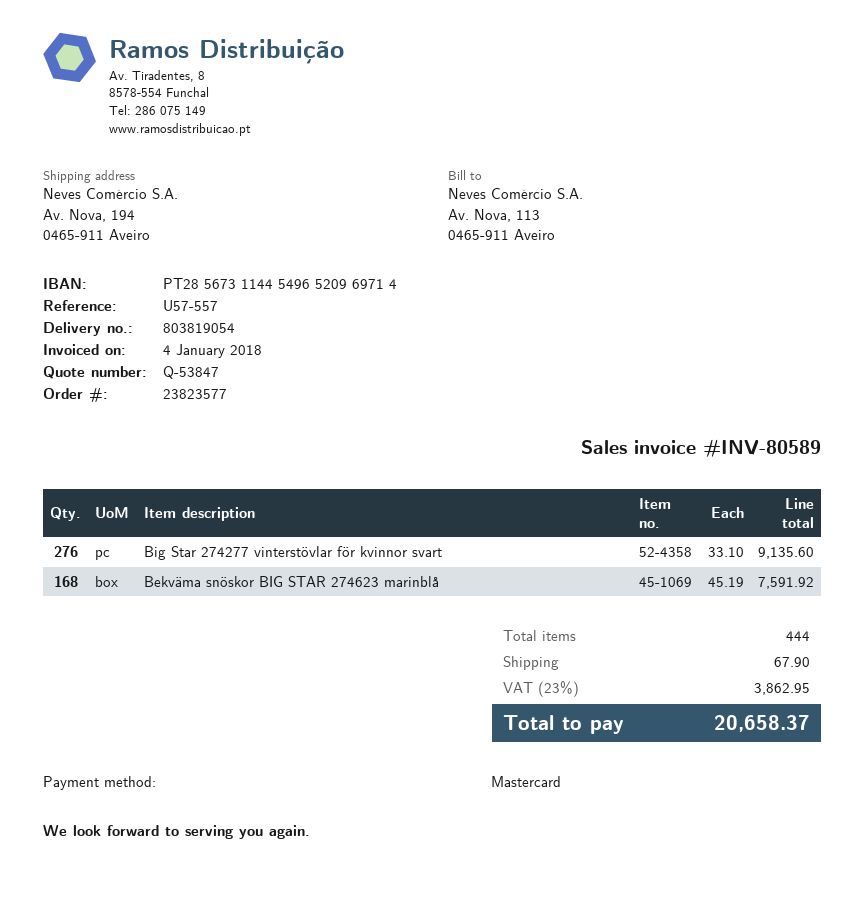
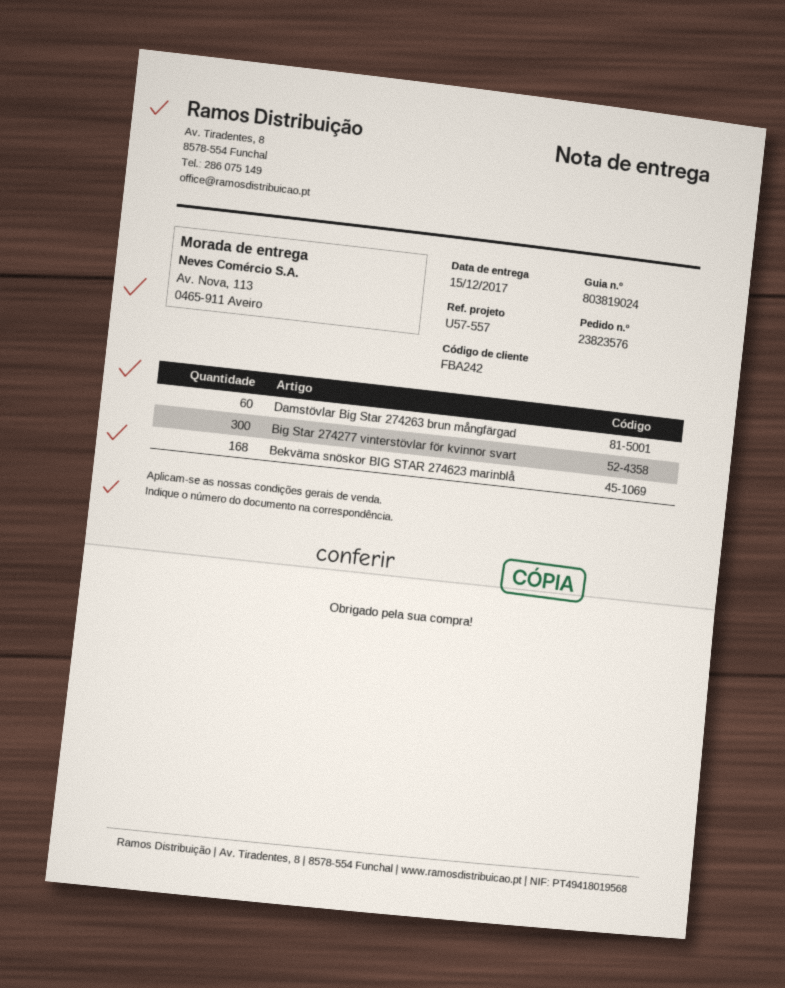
order number: 23823577 -> 23823576
delivery note number: 803819054 -> 803819024
ship to: Av. Nova, 194, 0465-911 Aveiro -> Av. Nova, 113, 0465-911 Aveiro
Big Star 274277 vinterstövlar för kvinnor svart: 276 -> 300
Damstövlar Big Star 274263 brun mångfärgad: none -> 60

